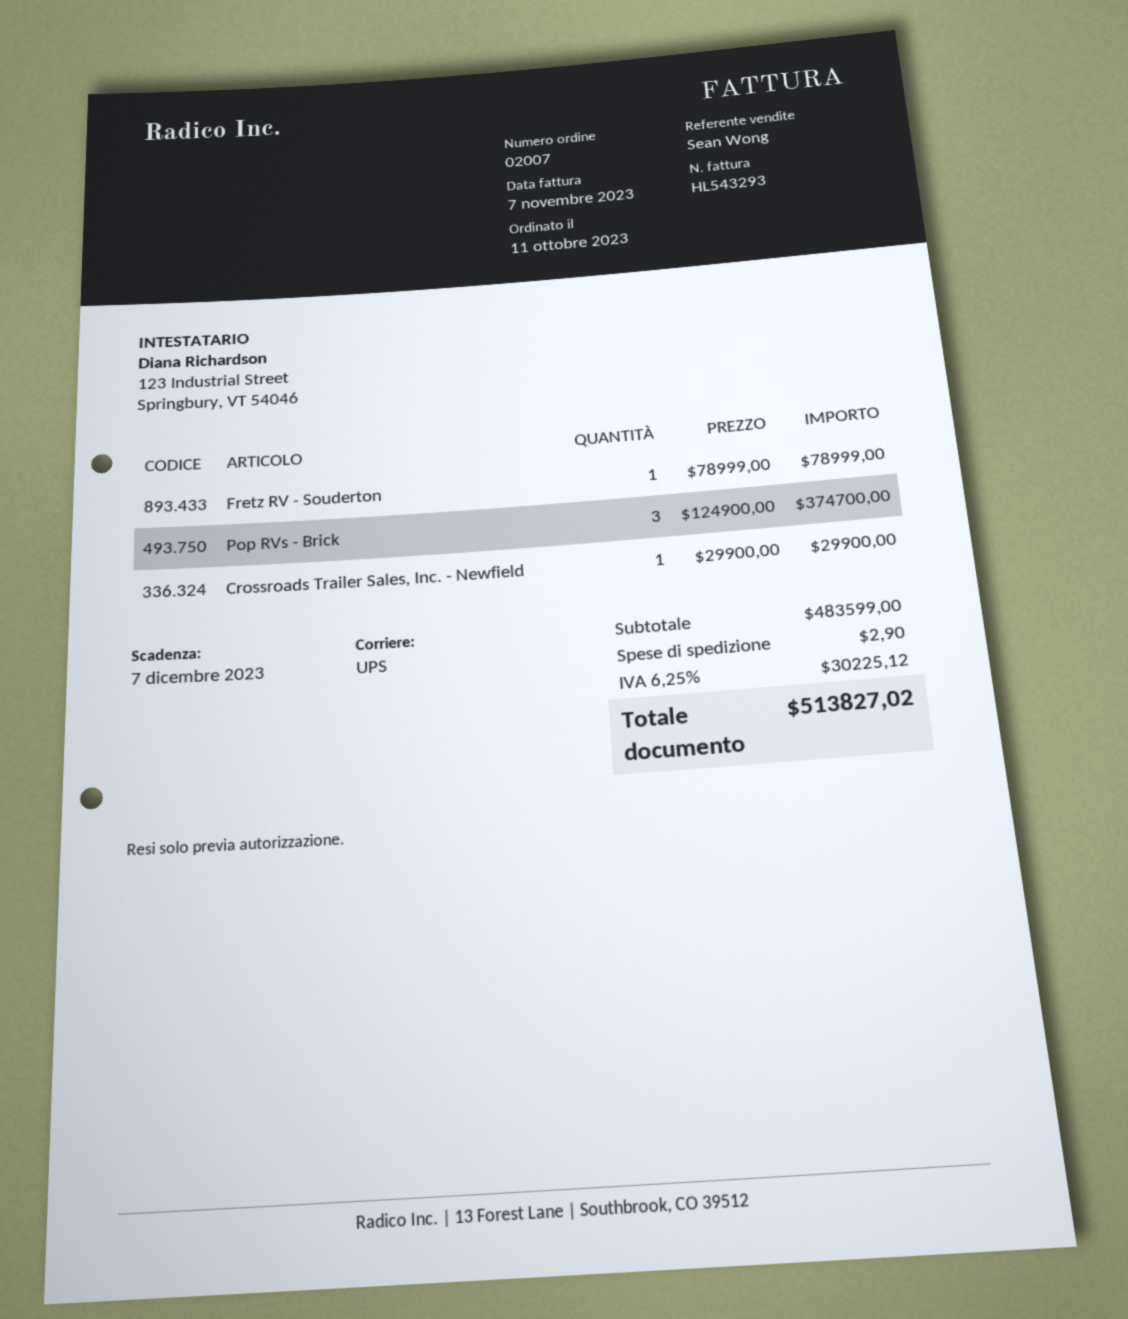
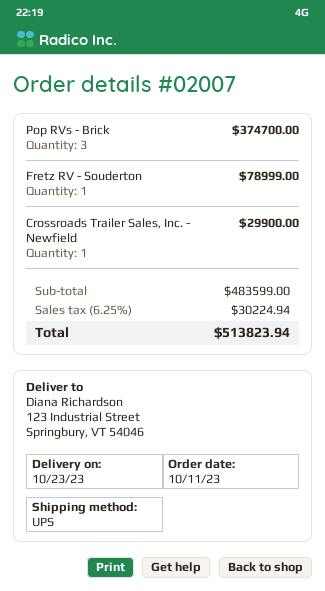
shipping: 2.90 -> none
tax: 6.25% = 30225.12 -> 6.25% = 30224.94
total: 513827.02 -> 513823.94

